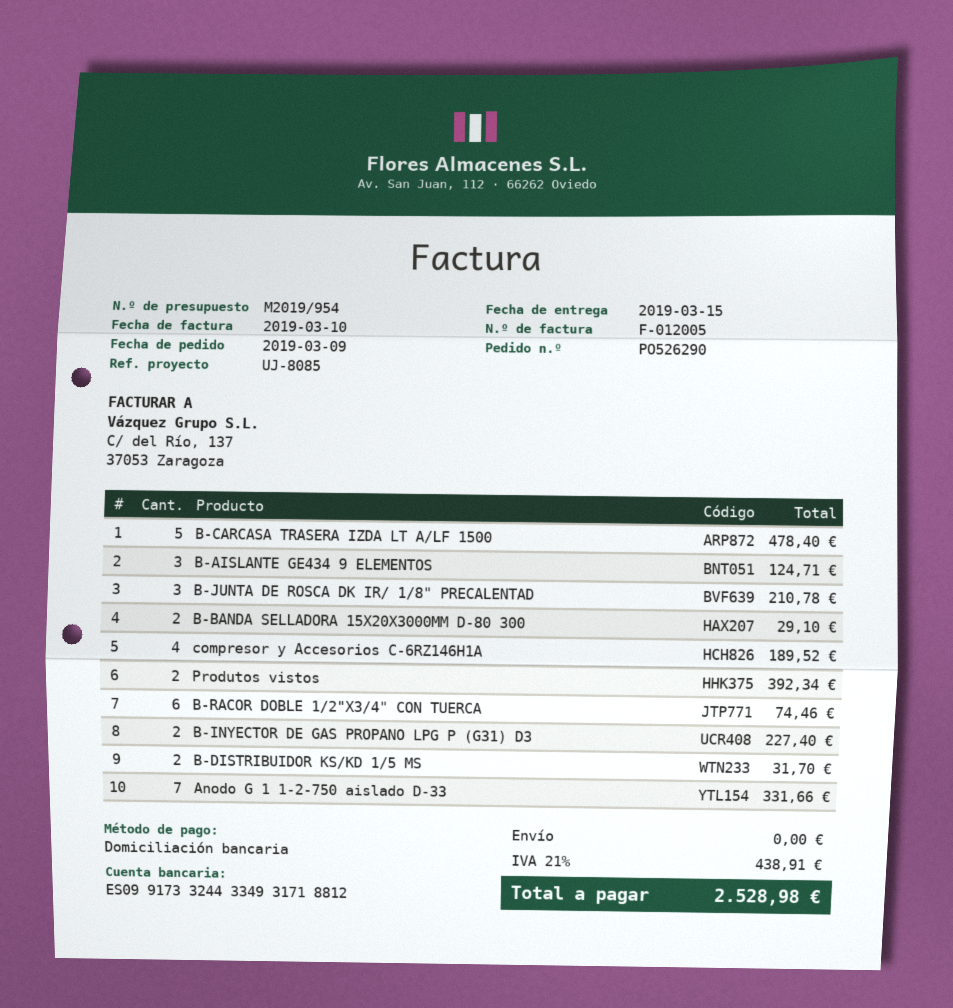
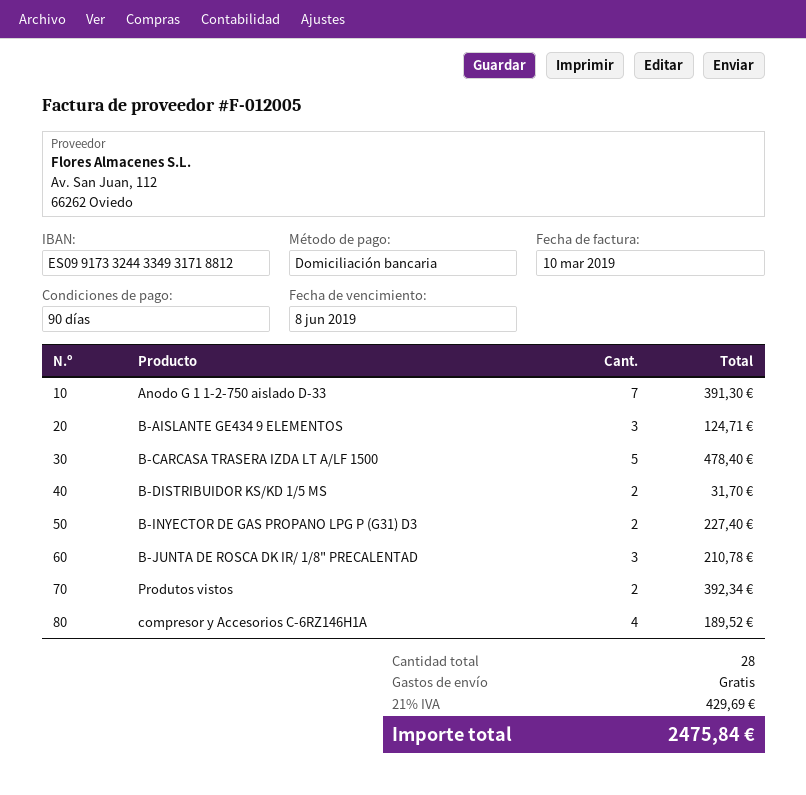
B-BANDA SELLADORA 15X20X3000MM D-80 300: 2 for 29.10 -> none
B-RACOR DOBLE 1/2"X3/4" CON TUERCA: 6 for 74.46 -> none
Anodo G 1 1-2-750 aislado D-33: 7 for 331.66 -> 7 for 391.30
tax: 21% = 438.91 -> 21% = 429.69
total: 2528.98 -> 2475.84

